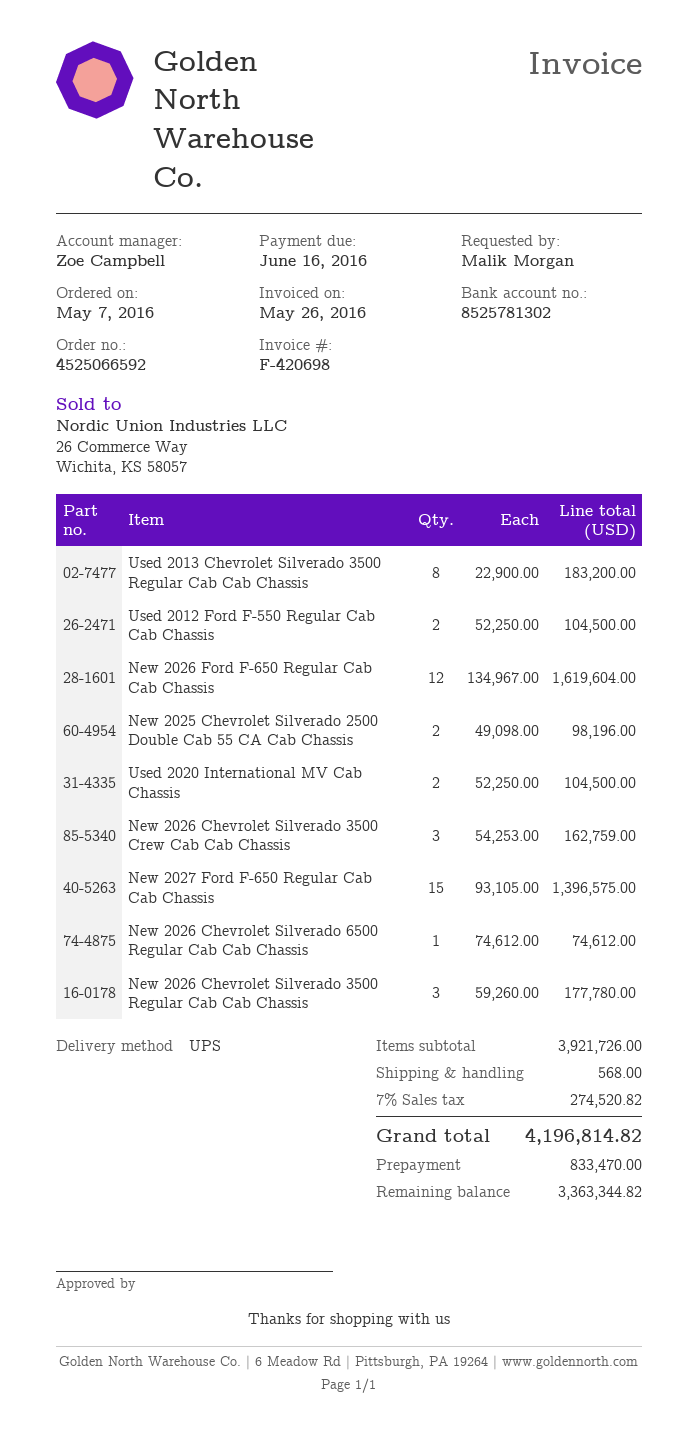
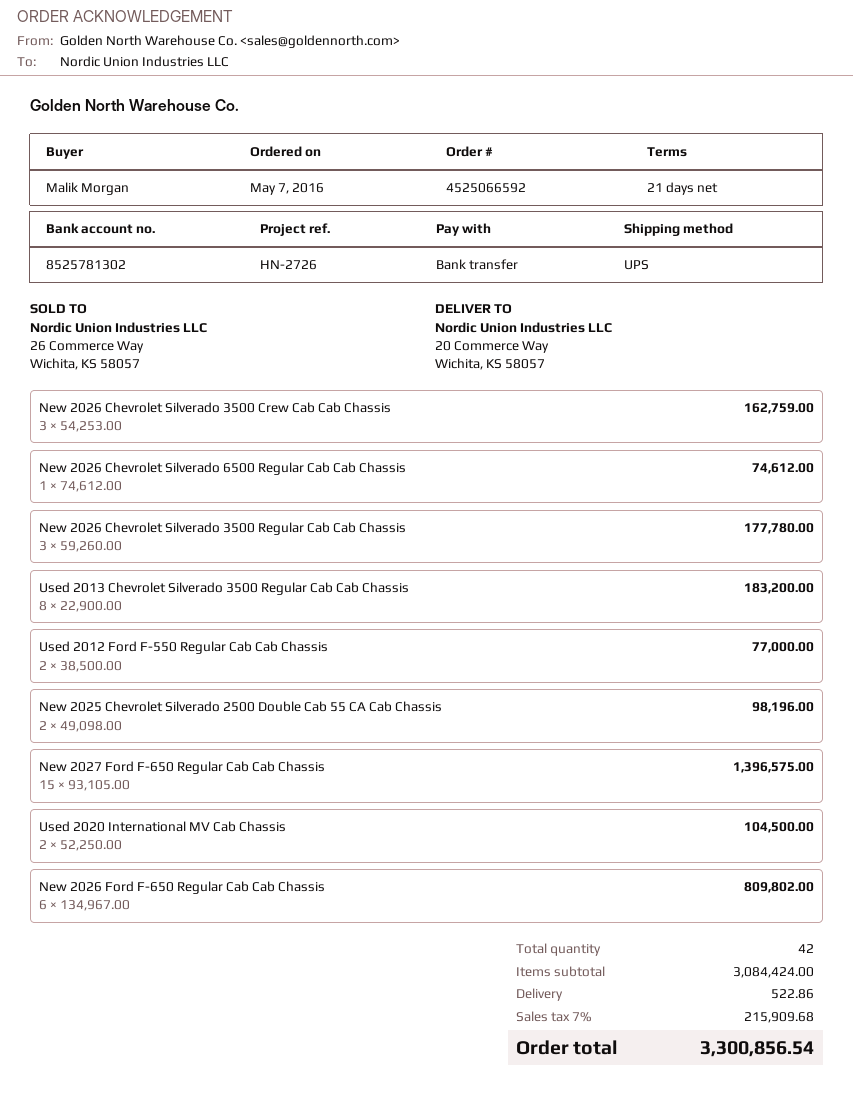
Used 2012 Ford F-550 Regular Cab Cab Chassis: 2 x 52250.00 = 104500.00 -> 2 x 38500.00 = 77000.00
New 2026 Ford F-650 Regular Cab Cab Chassis: 12 x 134967.00 = 1619604.00 -> 6 x 134967.00 = 809802.00
subtotal: 3921726.00 -> 3084424.00
shipping: 568.00 -> 522.86
tax: 7% = 274520.82 -> 7% = 215909.68
total: 4196814.82 -> 3300856.54

